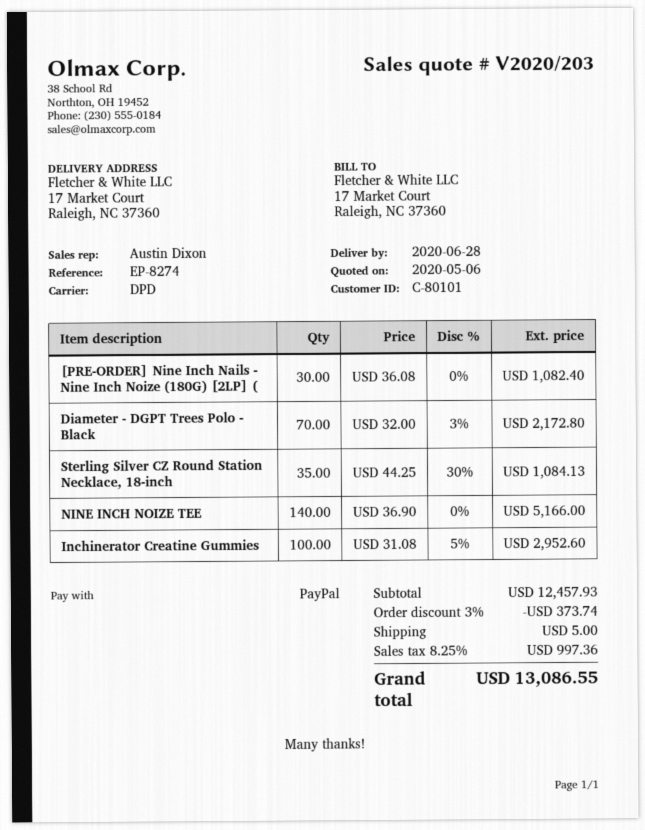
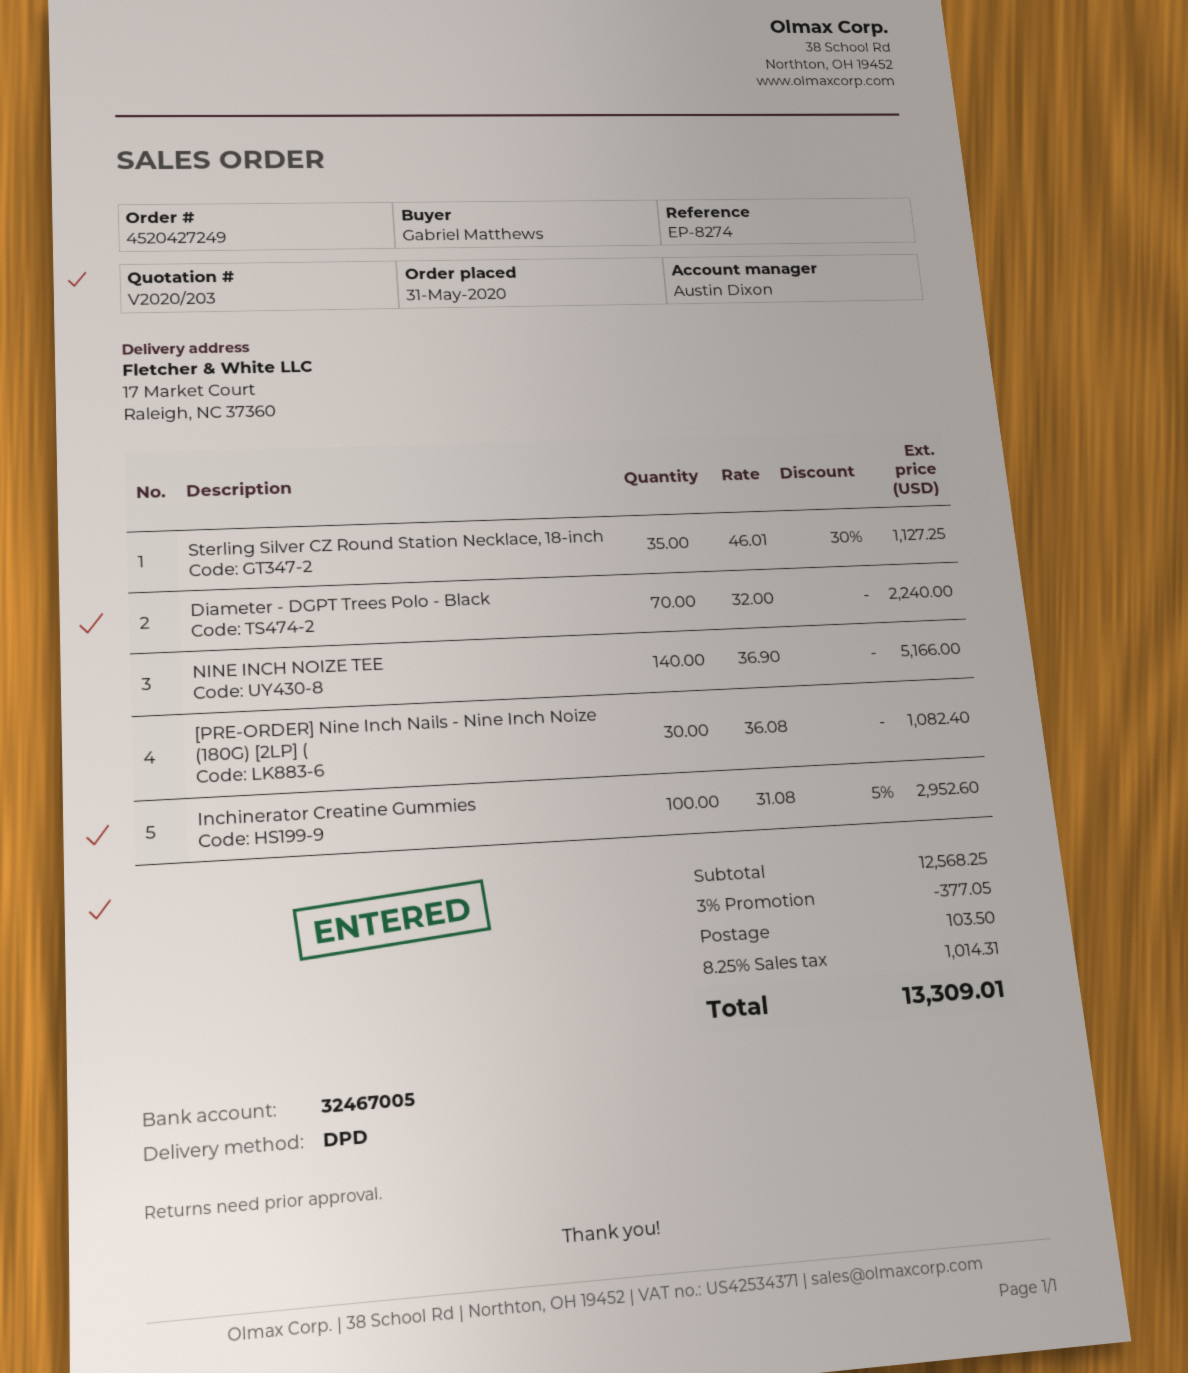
Diameter - DGPT Trees Polo - Black: 70 x 32.00 - 3% = 2172.80 -> 70 x 32.00 = 2240.00
Sterling Silver CZ Round Station Necklace, 18-inch: 35 x 44.25 - 30% = 1084.13 -> 35 x 46.01 - 30% = 1127.25
subtotal: 12457.93 -> 12568.25
discount: 3% = 373.74 -> 3% = 377.05
shipping: 5.00 -> 103.50
tax: 8.25% = 997.36 -> 8.25% = 1014.31
total: 13086.55 -> 13309.01

